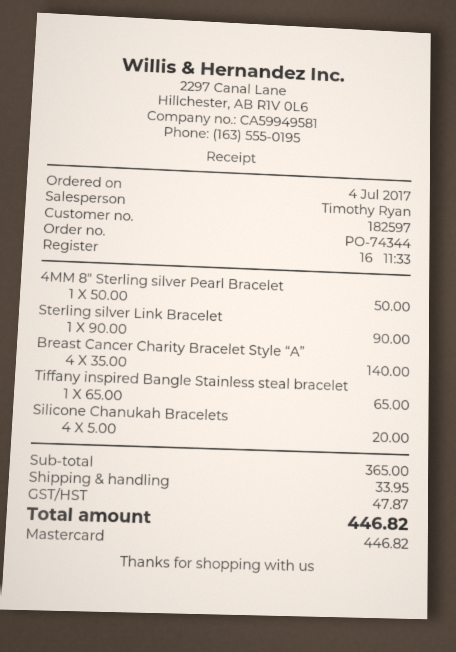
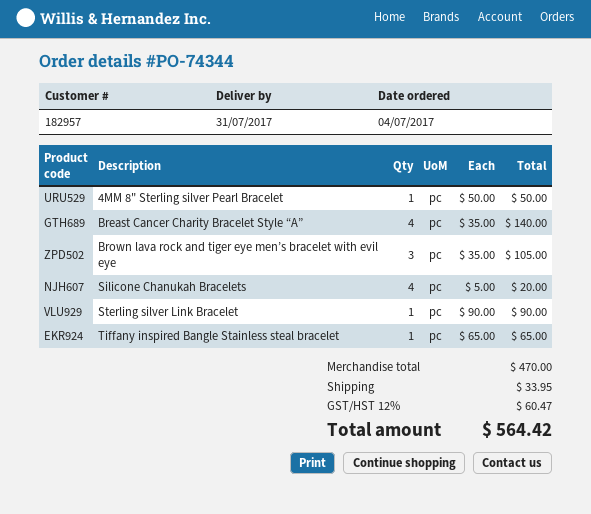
customer number: 182597 -> 182957
Brown lava rock and tiger eye men’s bracelet with evil eye: none -> 3 x 35.00 = 105.00
subtotal: 365.00 -> 470.00
tax: 47.87 -> 60.47
total: 446.82 -> 564.42

